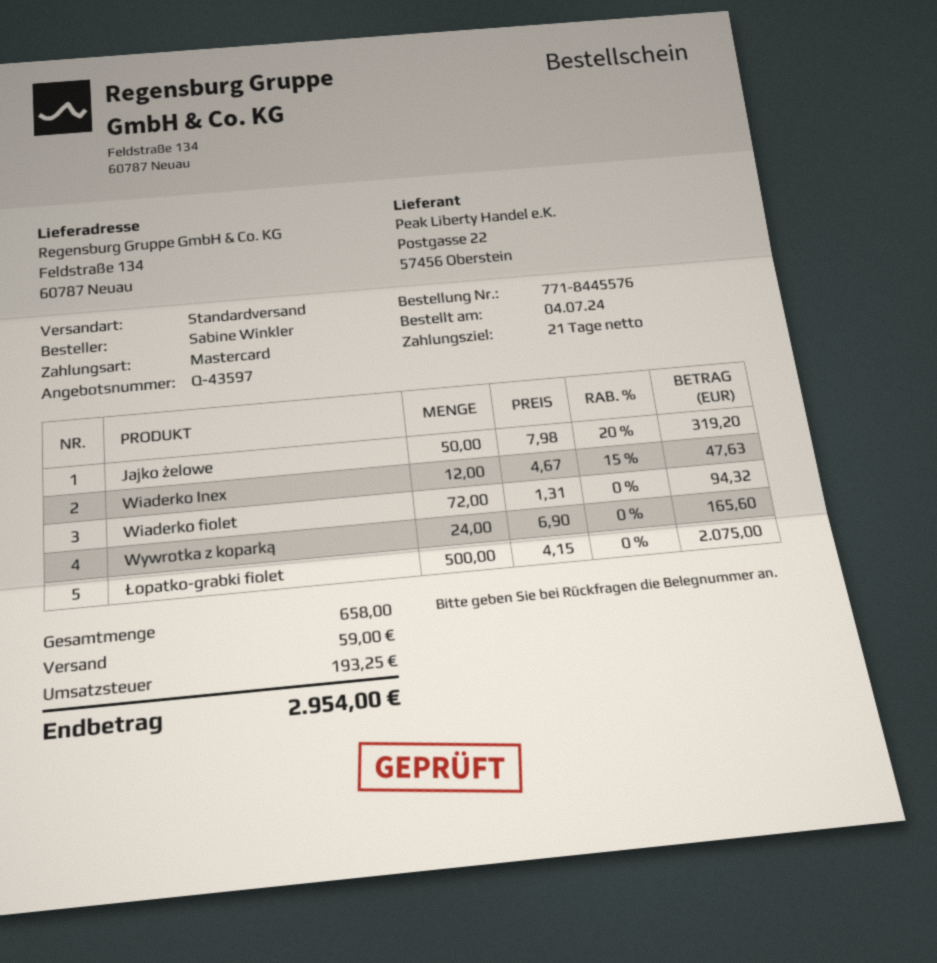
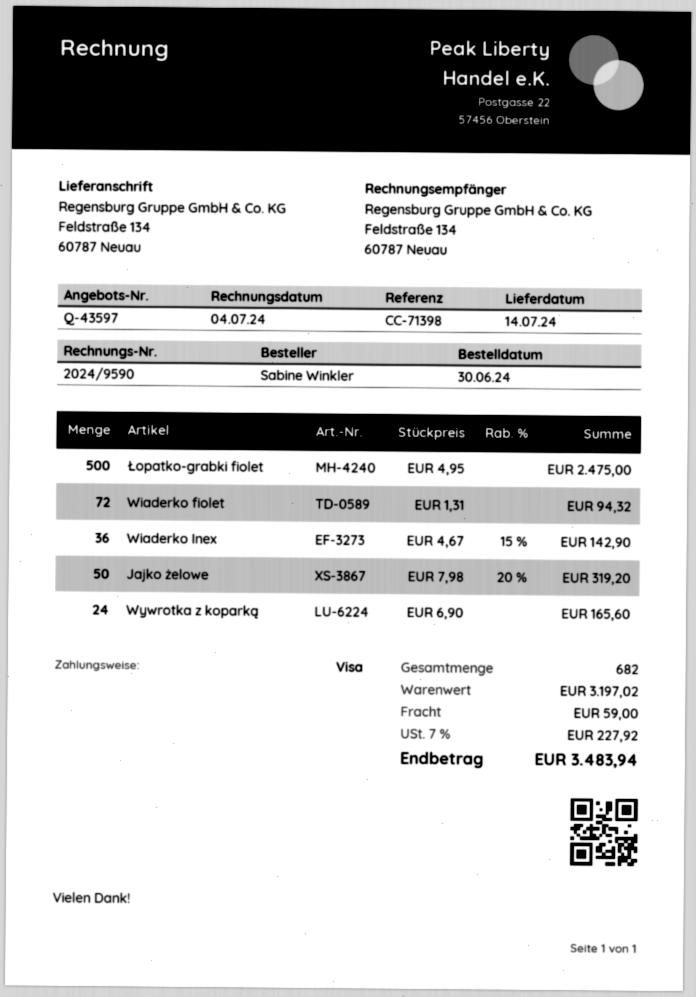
order date: 2024-07-04 -> 2024-06-30
payment method: Mastercard -> Visa
Wiaderko Inex: 12 x 4.67 - 15% = 47.63 -> 36 x 4.67 - 15% = 142.90
Łopatko-grabki fiolet: 500 x 4.15 = 2075.00 -> 500 x 4.95 = 2475.00
total quantity: 658 -> 682
tax: 193.25 -> 227.92
total: 2954.00 -> 3483.94

